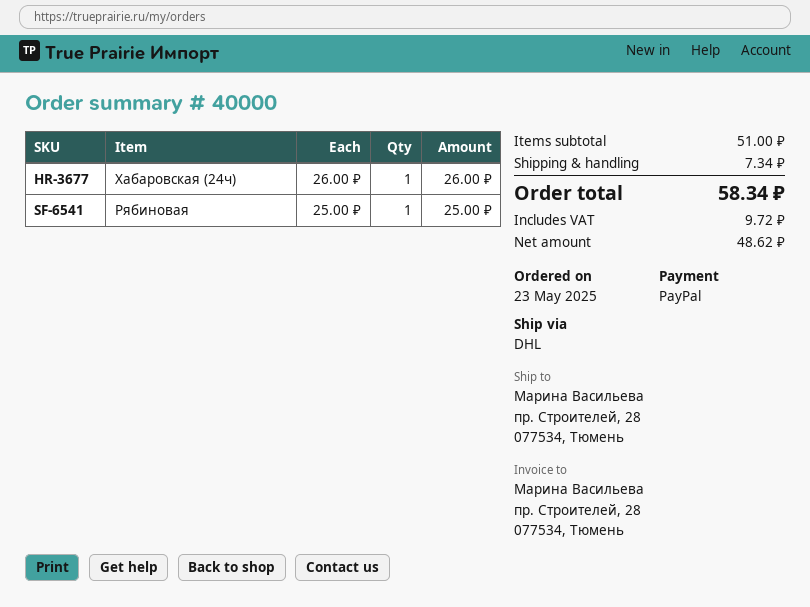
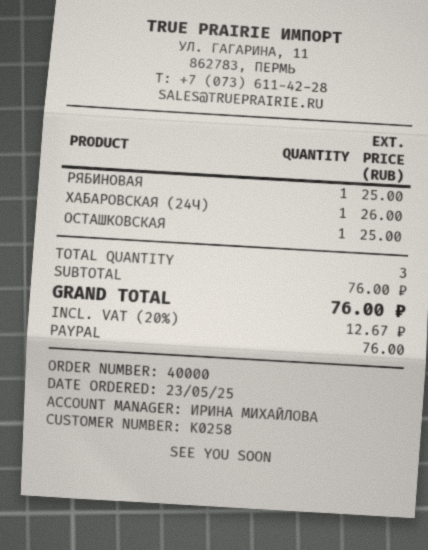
ОСТАШКОВСКАЯ: none -> 1 for 25.00
subtotal: 51.00 -> 76.00
shipping: 7.34 -> none
tax: 9.72 -> 12.67
total: 58.34 -> 76.00

